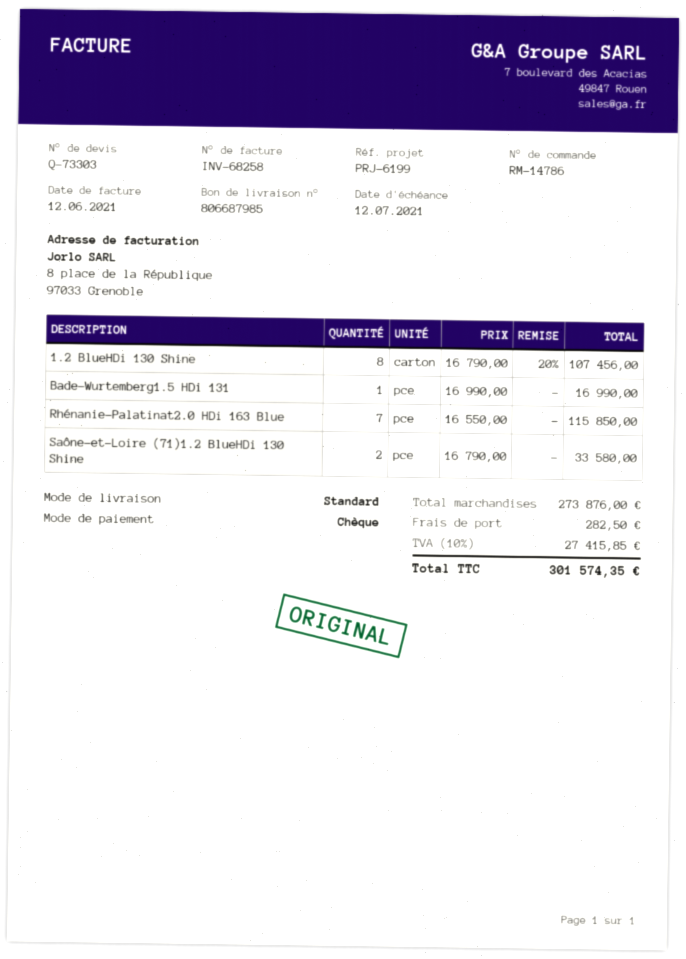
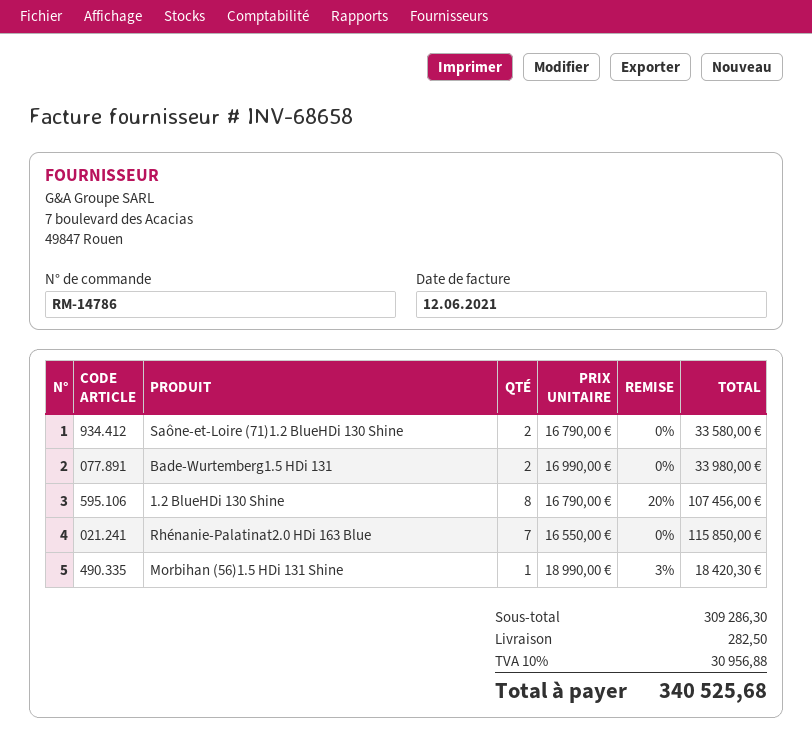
invoice number: INV-68258 -> INV-68658
Bade-Wurtemberg1.5 HDi 131: 1 x 16990.00 = 16990.00 -> 2 x 16990.00 = 33980.00
Morbihan (56)1.5 HDi 131 Shine: none -> 1 x 18990.00 - 3% = 18420.30
subtotal: 273876.00 -> 309286.30
tax: 10% = 27415.85 -> 10% = 30956.88
total: 301574.35 -> 340525.68

